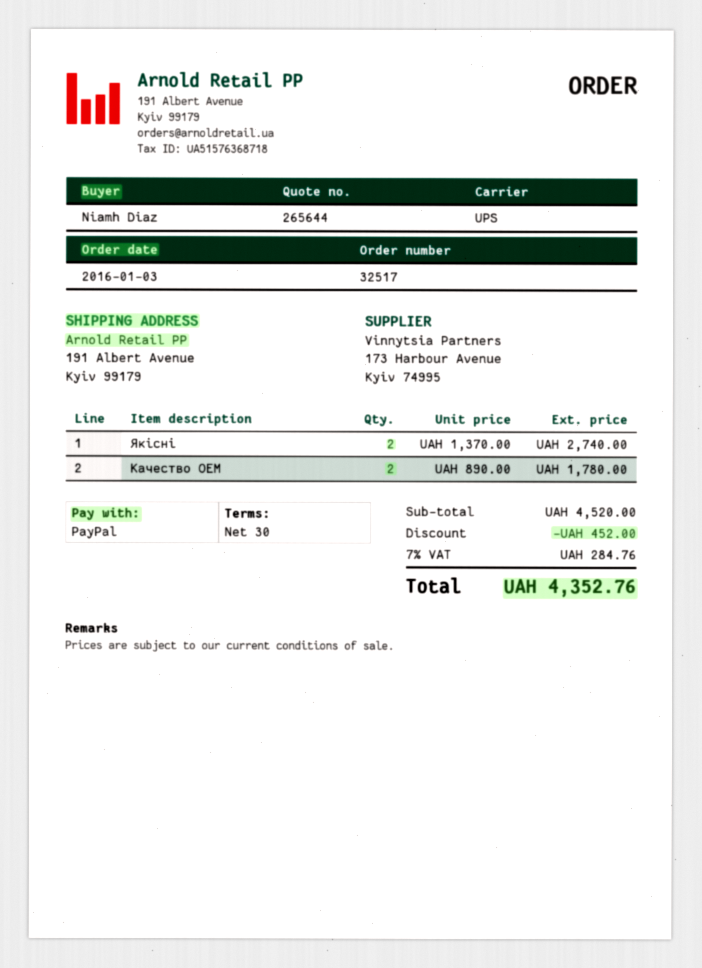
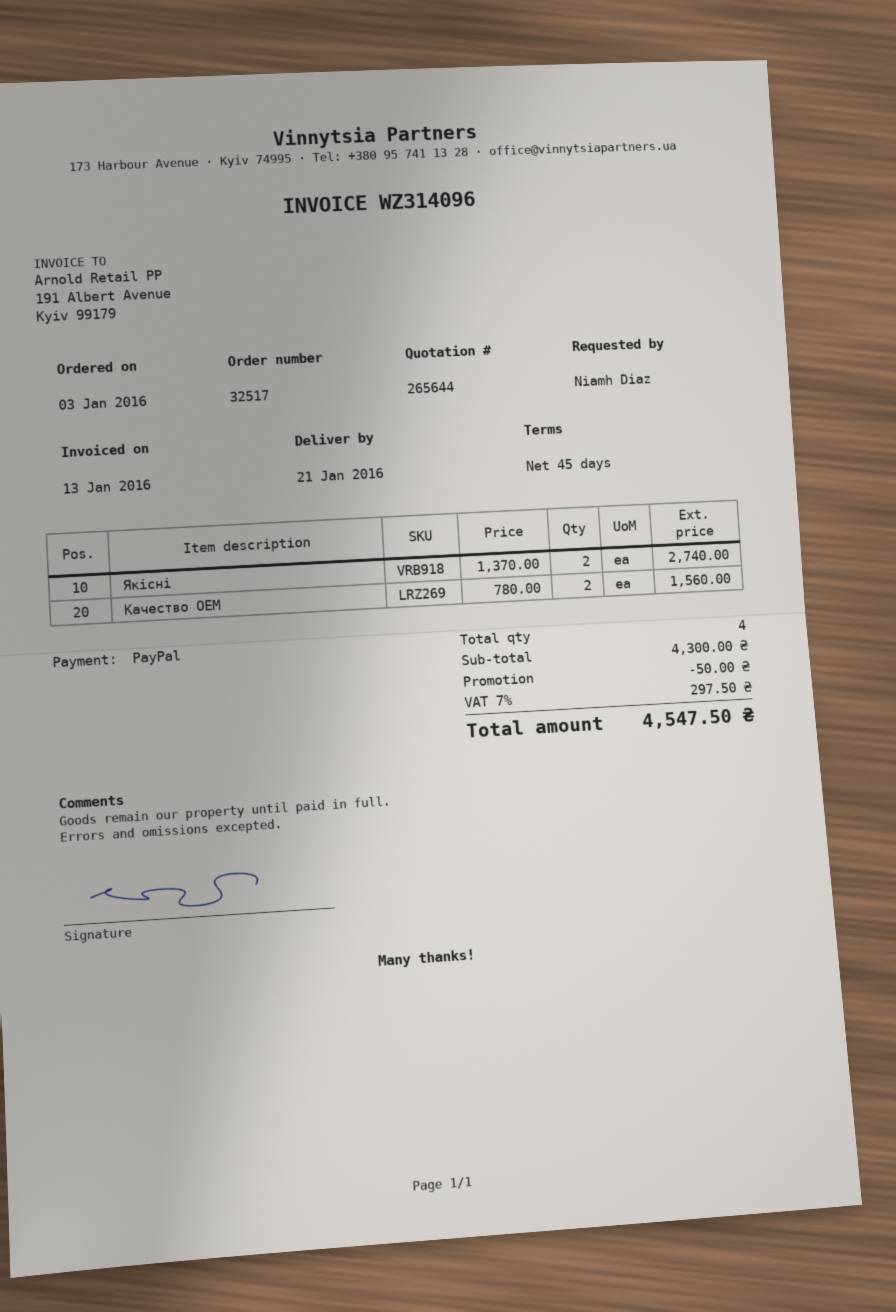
payment terms: 30 days -> 45 days
Качество OEM: 2 x 890.00 = 1780.00 -> 2 x 780.00 = 1560.00
subtotal: 4520.00 -> 4300.00
discount: 452.00 -> 50.00
tax: 7% = 284.76 -> 7% = 297.50
total: 4352.76 -> 4547.50

